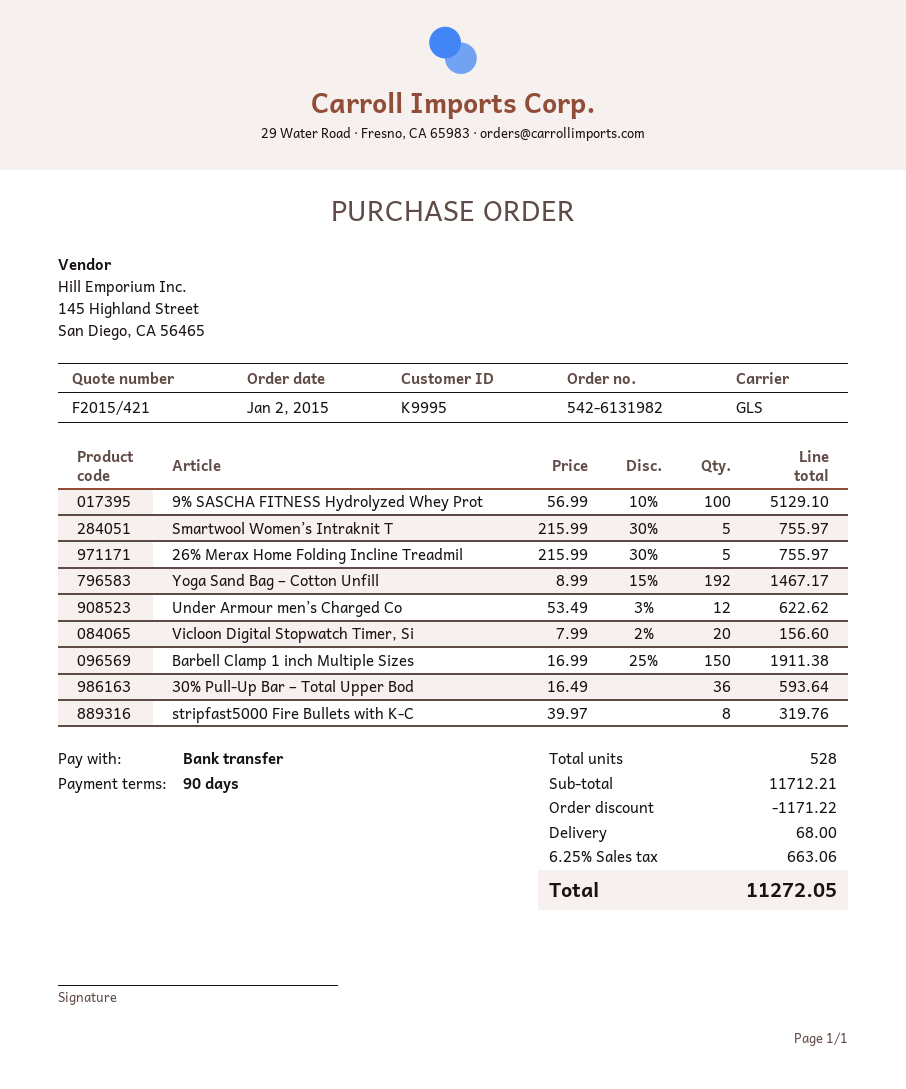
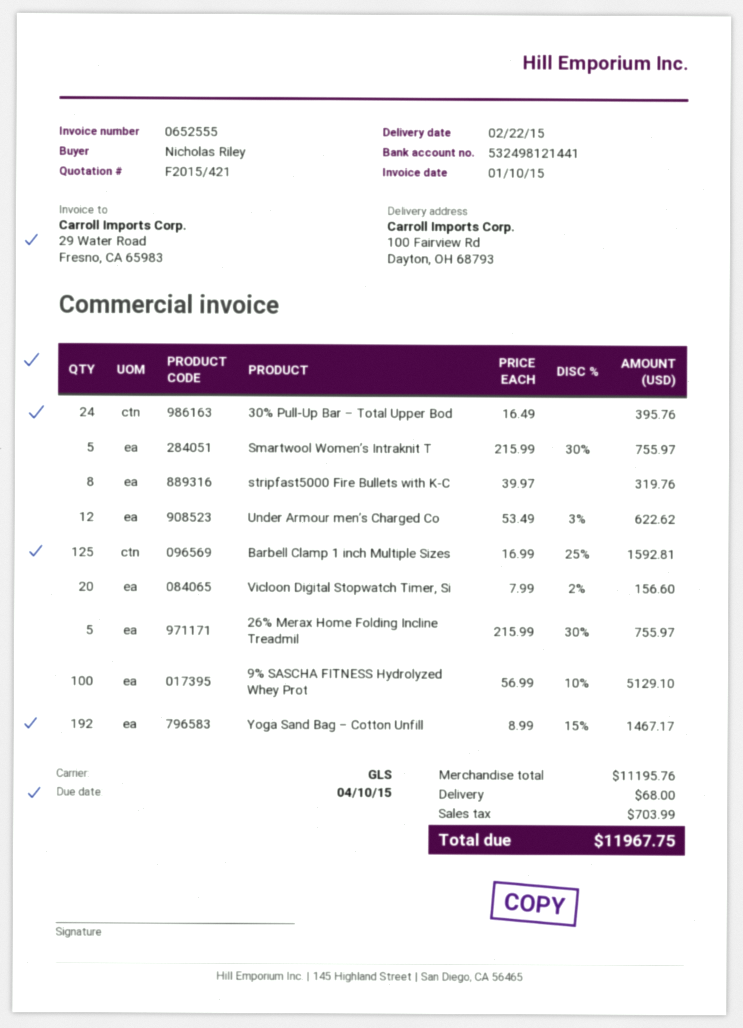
Barbell Clamp 1 inch Multiple Sizes: 150 x 16.99 - 25% = 1911.38 -> 125 x 16.99 - 25% = 1592.81
30% Pull-Up Bar – Total Upper Bod: 36 x 16.49 = 593.64 -> 24 x 16.49 = 395.76
subtotal: 11712.21 -> 11195.76
discount: 1171.22 -> none
tax: 663.06 -> 703.99
total: 11272.05 -> 11967.75

